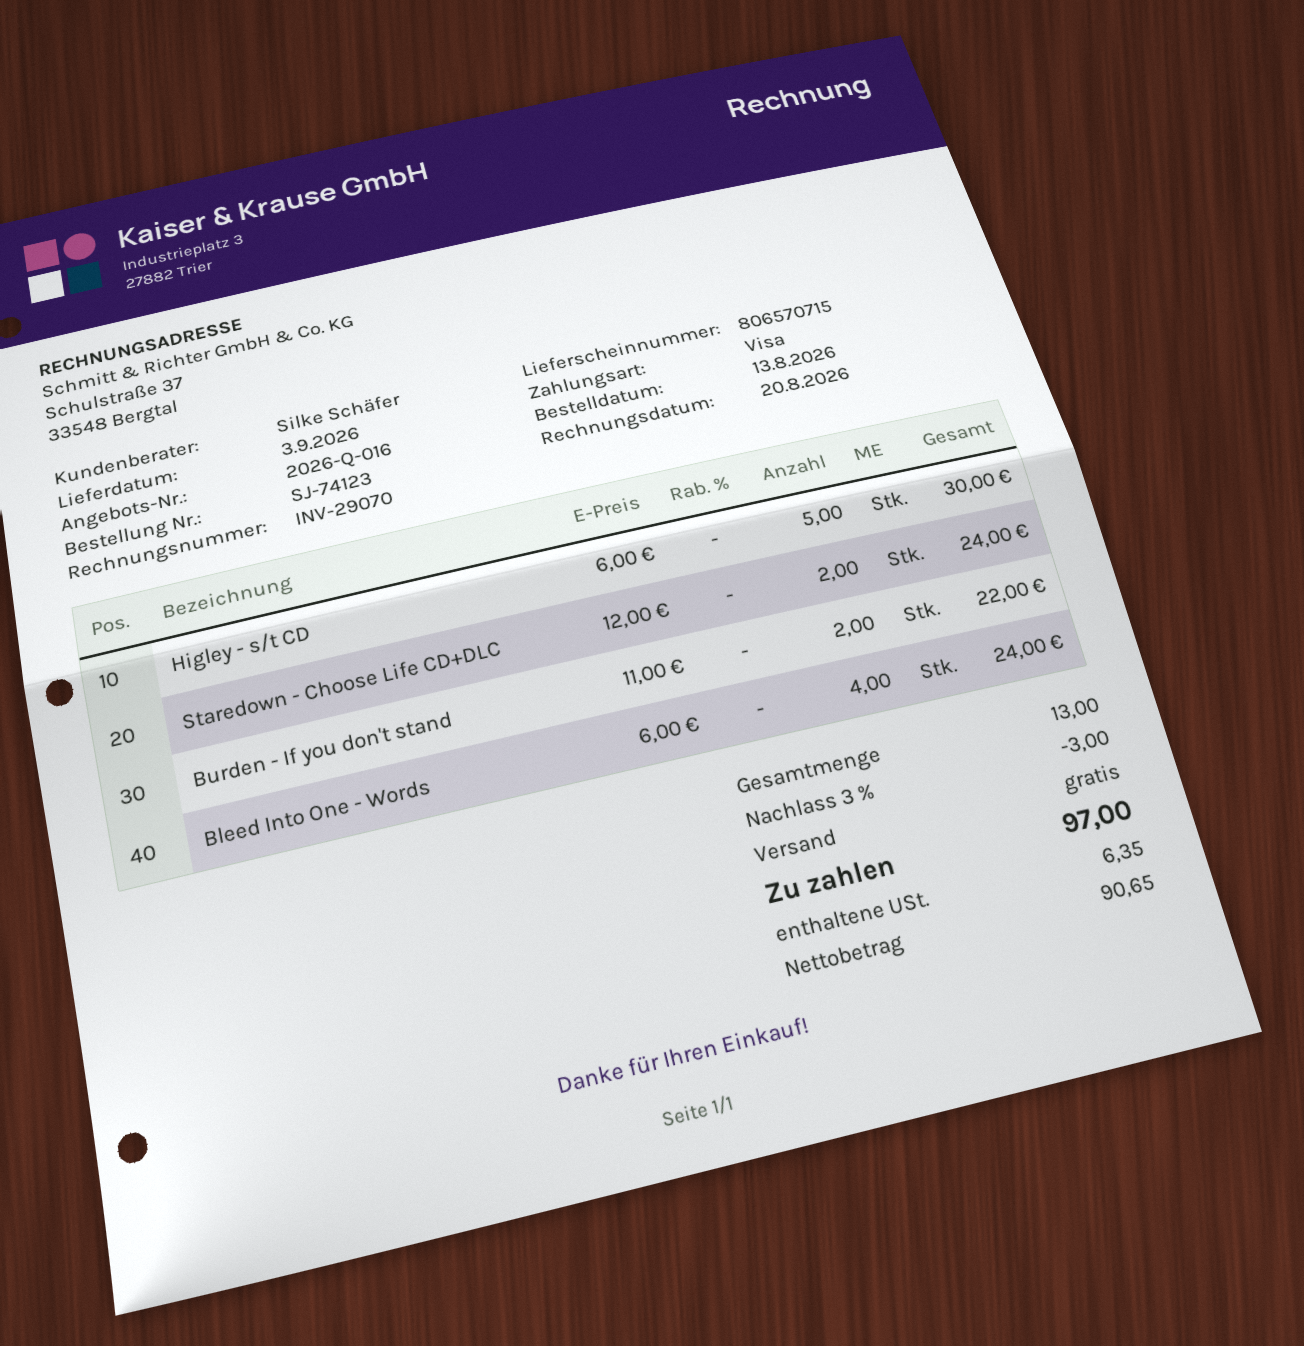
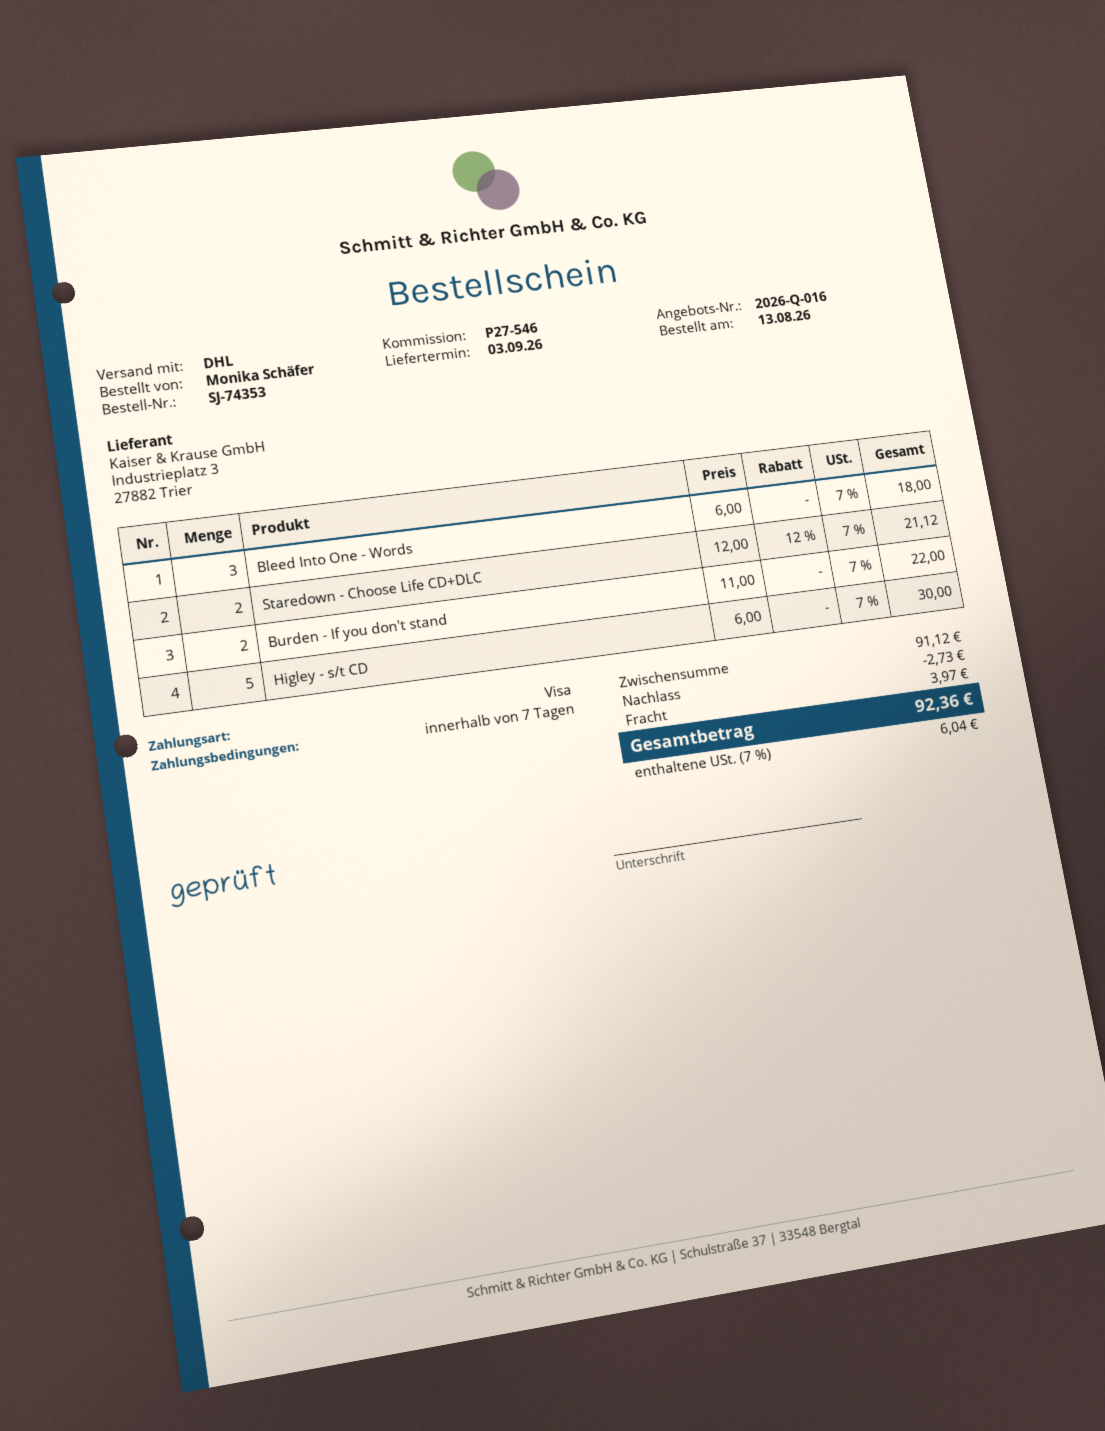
order number: SJ-74123 -> SJ-74353
Staredown - Choose Life CD+DLC: 2 x 12.00 = 24.00 -> 2 x 12.00 - 12% = 21.12
Bleed Into One - Words: 4 x 6.00 = 24.00 -> 3 x 6.00 = 18.00
discount: 3.00 -> 2.73
shipping: 0.00 -> 3.97
tax: 6.35 -> 6.04
total: 97.00 -> 92.36

